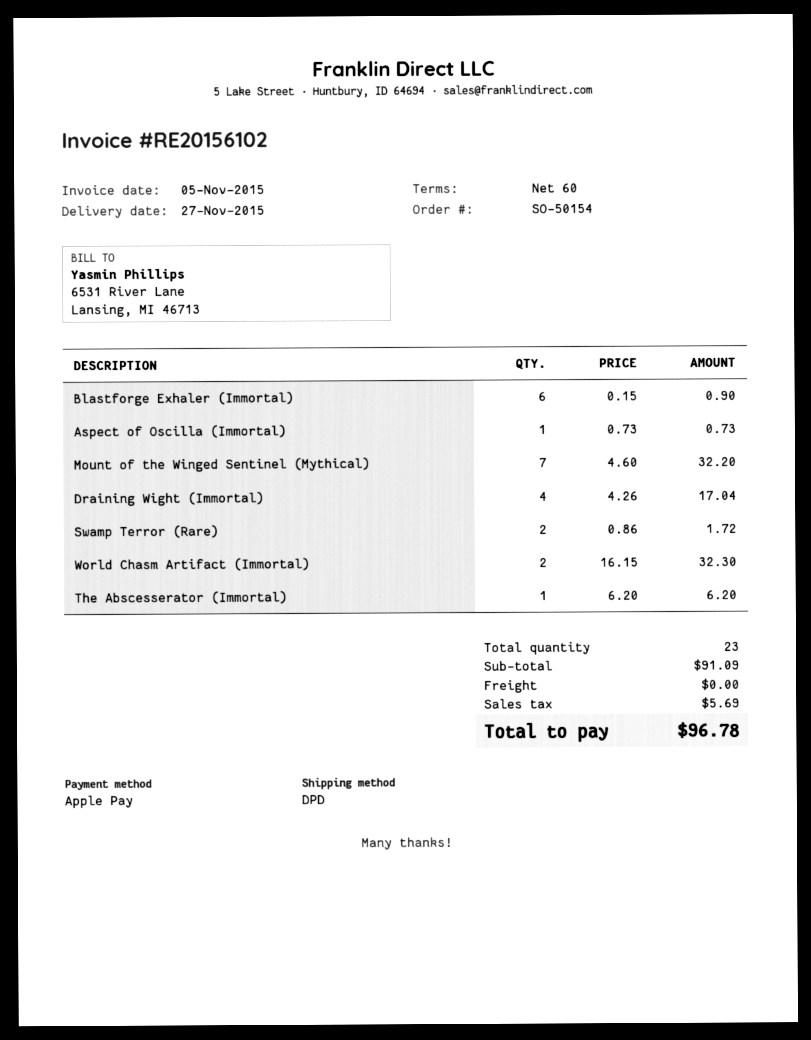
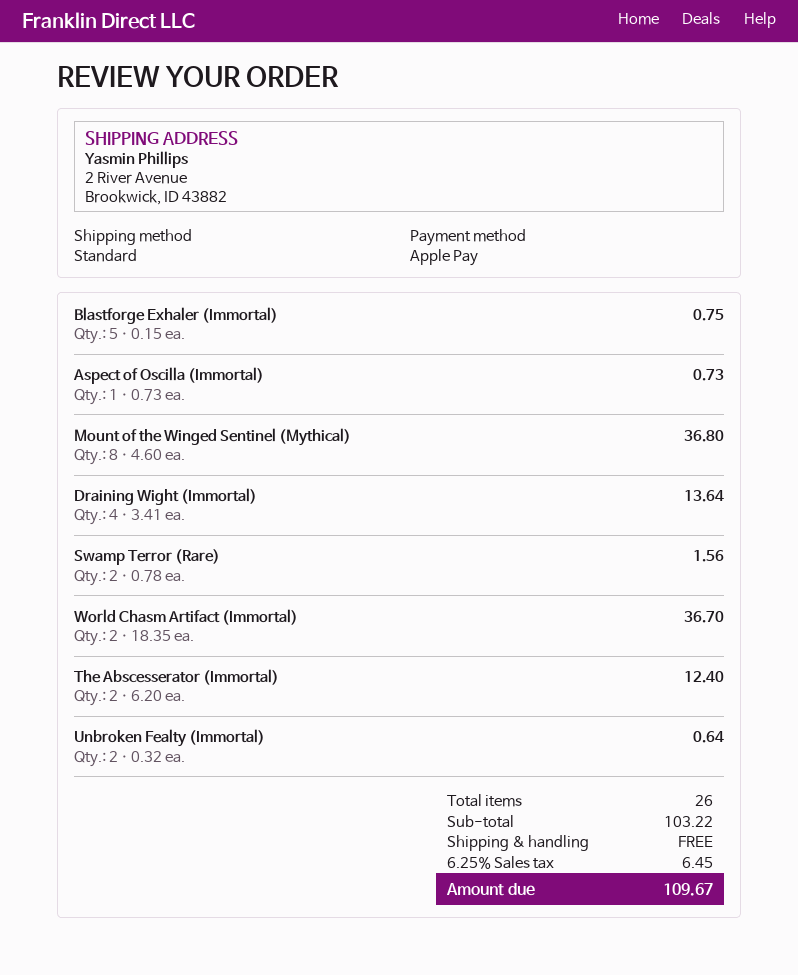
shipping method: DPD -> standard
Blastforge Exhaler (Immortal): 6 x 0.15 = 0.90 -> 5 x 0.15 = 0.75
Mount of the Winged Sentinel (Mythical): 7 x 4.60 = 32.20 -> 8 x 4.60 = 36.80
Draining Wight (Immortal): 4 x 4.26 = 17.04 -> 4 x 3.41 = 13.64
Swamp Terror (Rare): 2 x 0.86 = 1.72 -> 2 x 0.78 = 1.56
World Chasm Artifact (Immortal): 2 x 16.15 = 32.30 -> 2 x 18.35 = 36.70
The Abscesserator (Immortal): 1 x 6.20 = 6.20 -> 2 x 6.20 = 12.40
Unbroken Fealty (Immortal): none -> 2 x 0.32 = 0.64
total quantity: 23 -> 26
subtotal: 91.09 -> 103.22
tax: 5.69 -> 6.45
total: 96.78 -> 109.67

